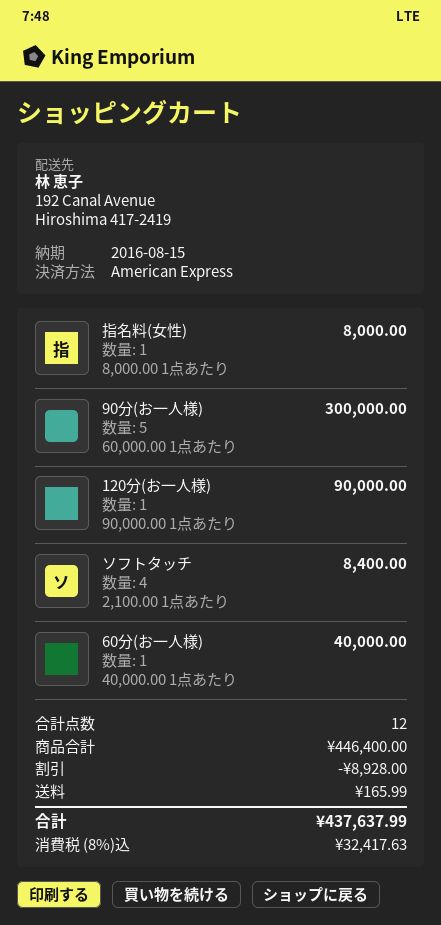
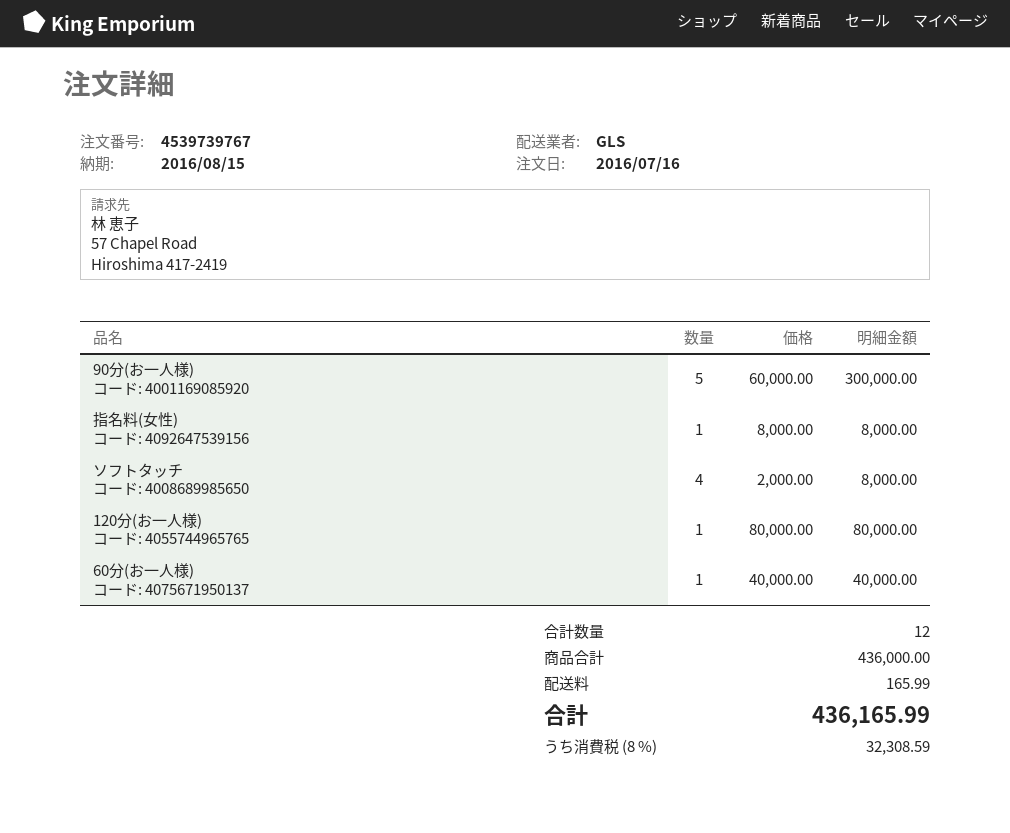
120分(お一人様): 1 x 90000.00 = 90000.00 -> 1 x 80000.00 = 80000.00
ソフトタッチ: 4 x 2100.00 = 8400.00 -> 4 x 2000.00 = 8000.00
subtotal: 446400.00 -> 436000.00
discount: 8928.00 -> none
tax: 8% = 32417.63 -> 8% = 32308.59
total: 437637.99 -> 436165.99

